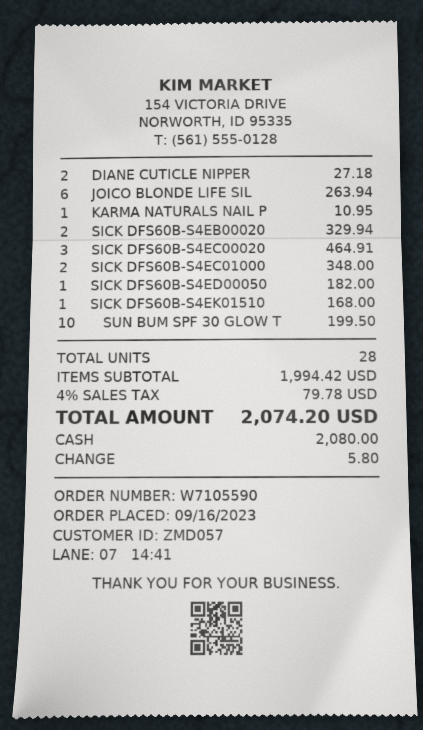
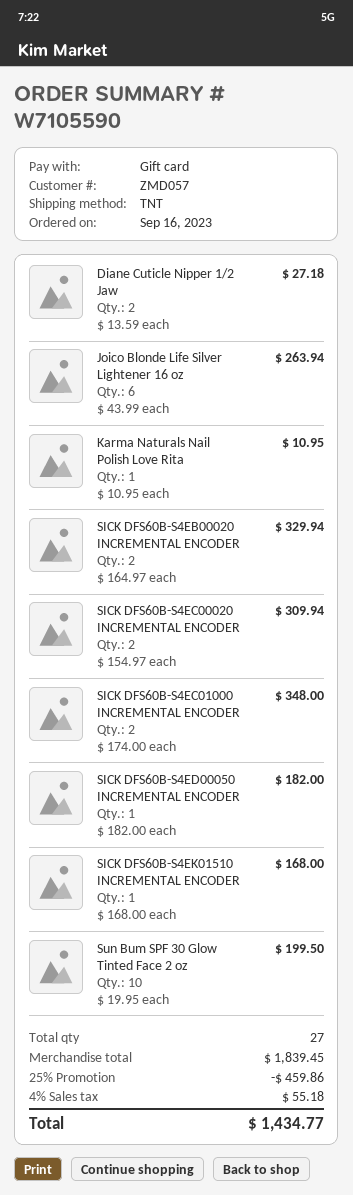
payment method: cash -> gift card
SICK DFS60B-S4EC00020: 3 for 464.91 -> 2 for 309.94
total quantity: 28 -> 27
subtotal: 1994.42 -> 1839.45
discount: none -> 25% = 459.86
tax: 4% = 79.78 -> 4% = 55.18
total: 2074.20 -> 1434.77

